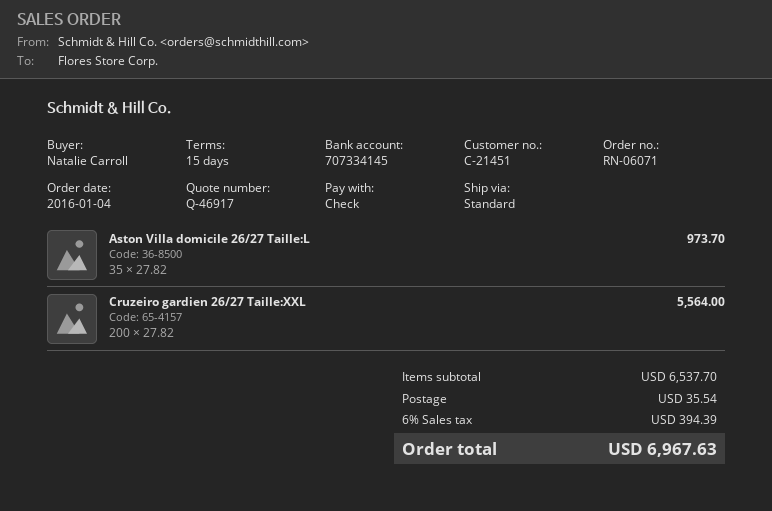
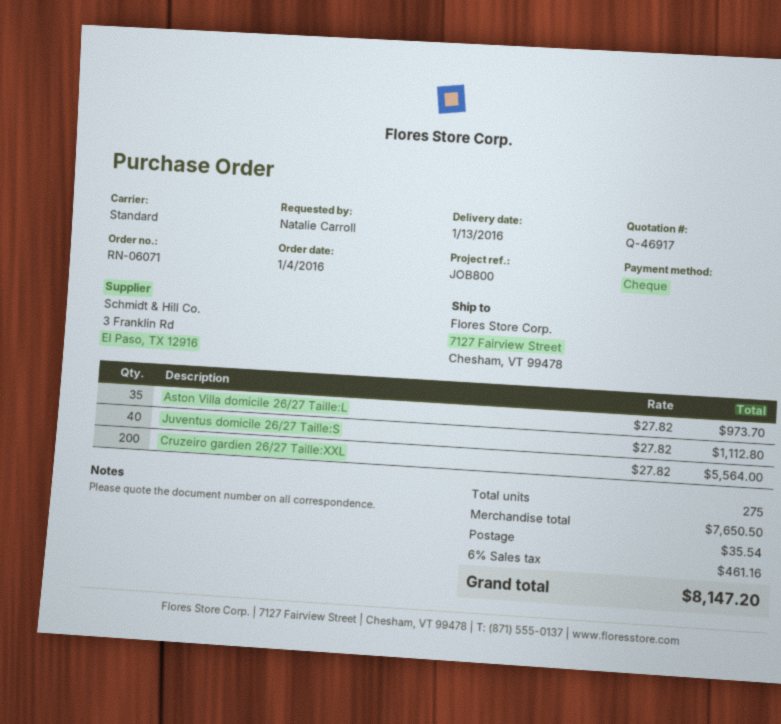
Juventus domicile 26/27 Taille:S: none -> 40 x 27.82 = 1112.80
subtotal: 6537.70 -> 7650.50
tax: 6% = 394.39 -> 6% = 461.16
total: 6967.63 -> 8147.20

